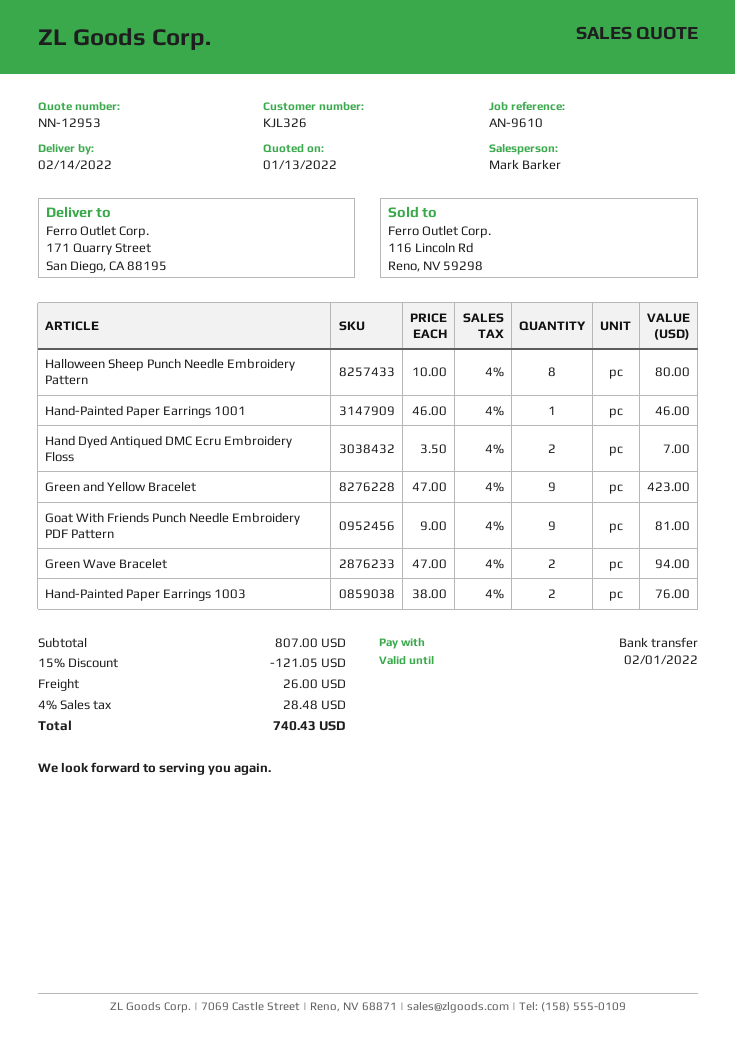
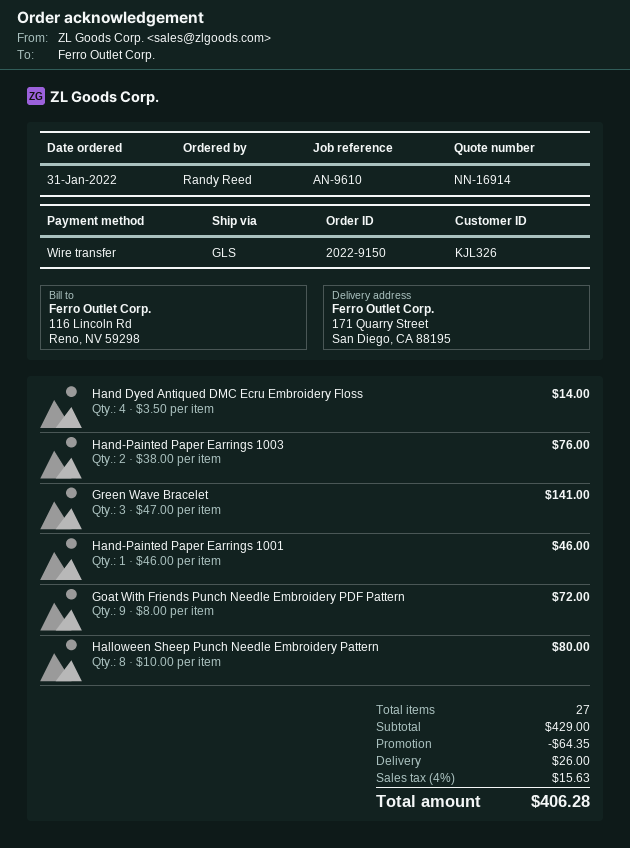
quote number: NN-12953 -> NN-16914
Hand Dyed Antiqued DMC Ecru Embroidery Floss: 2 x 3.50 = 7.00 -> 4 x 3.50 = 14.00
Green and Yellow Bracelet: 9 x 47.00 = 423.00 -> none
Goat With Friends Punch Needle Embroidery PDF Pattern: 9 x 9.00 = 81.00 -> 9 x 8.00 = 72.00
Green Wave Bracelet: 2 x 47.00 = 94.00 -> 3 x 47.00 = 141.00
subtotal: 807.00 -> 429.00
discount: 121.05 -> 64.35
tax: 4% = 28.48 -> 4% = 15.63
total: 740.43 -> 406.28

